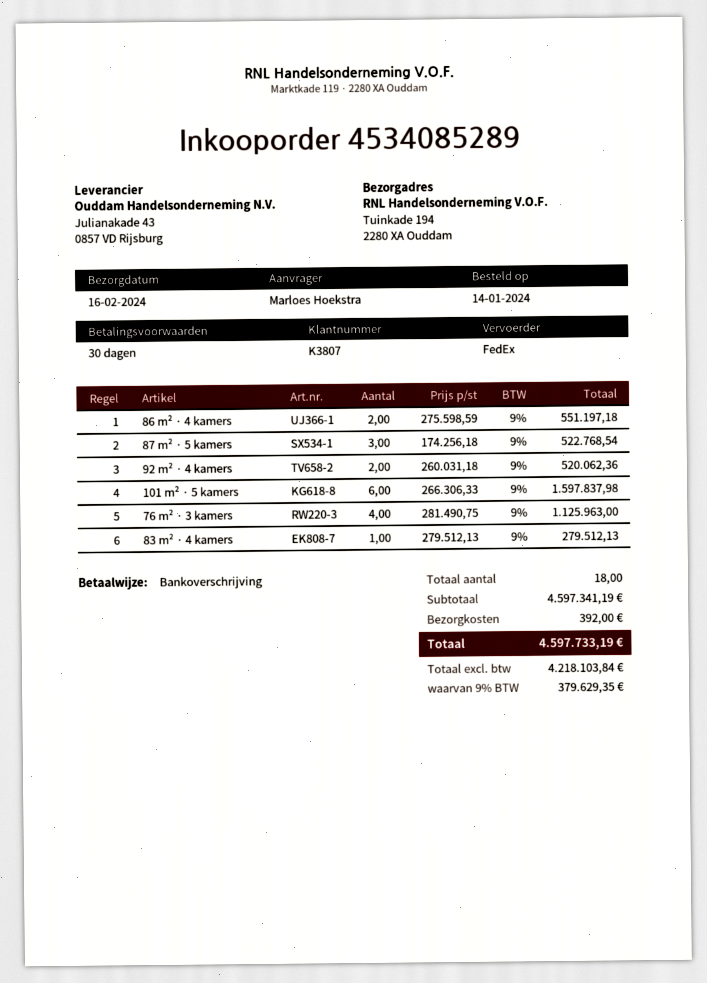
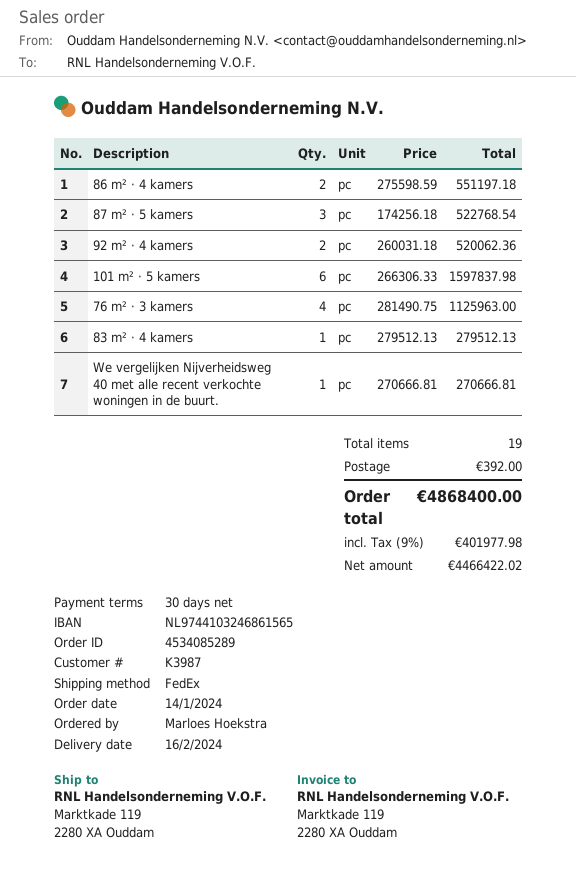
customer number: K3807 -> K3987
ship to: Tuinkade 194, 2280 XA Ouddam -> Marktkade 119, 2280 XA Ouddam
We vergelijken Nijverheidsweg 40 met alle recent verkochte woningen in de buurt.: none -> 1 x 270666.81 = 270666.81
total quantity: 18 -> 19
net: 4218103.84 -> 4466422.02
tax: 9% = 379629.35 -> 9% = 401977.98
total: 4597733.19 -> 4868400.00

